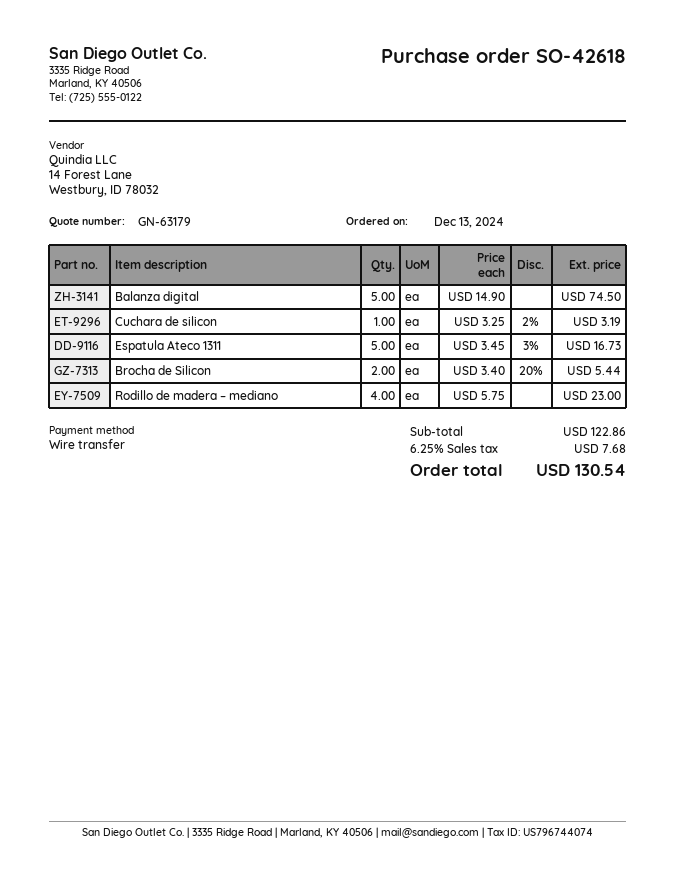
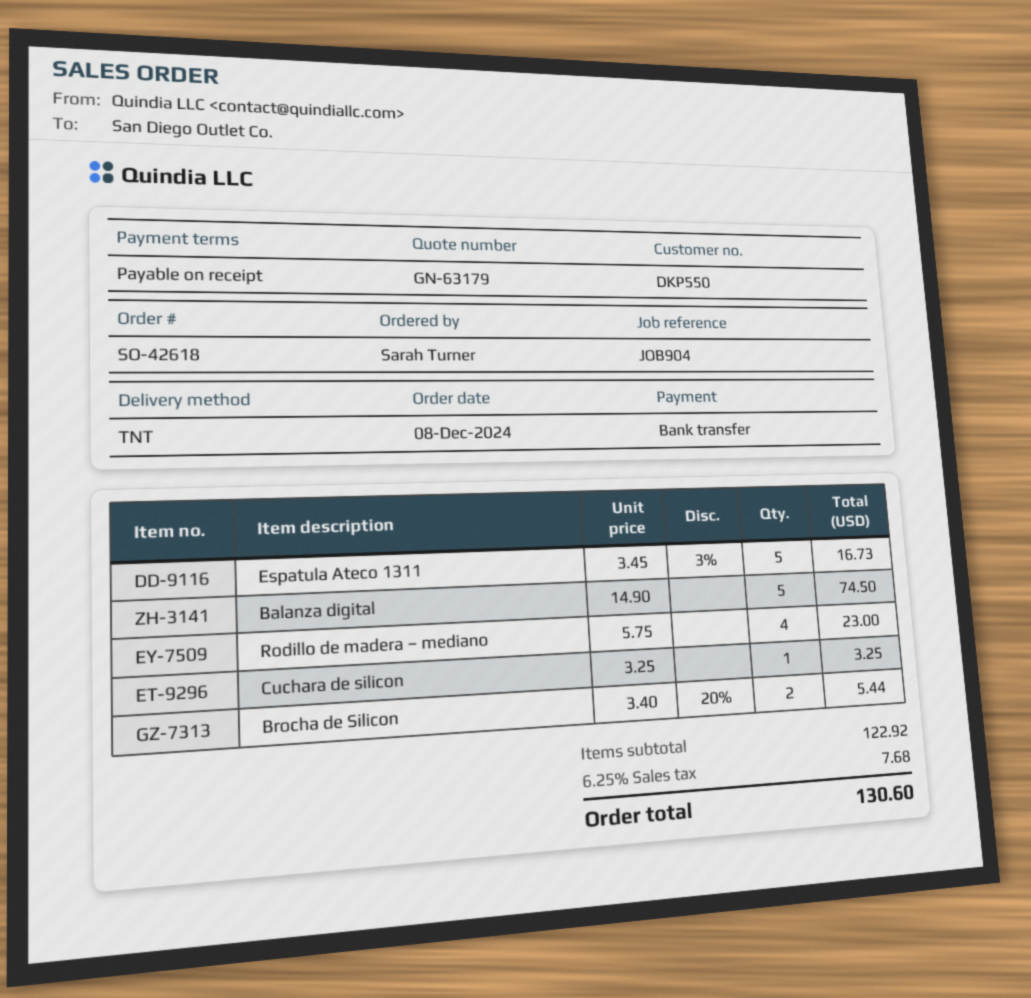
order date: 2024-12-13 -> 2024-12-08
Cuchara de silicon: 1 x 3.25 - 2% = 3.19 -> 1 x 3.25 = 3.25
subtotal: 122.86 -> 122.92
total: 130.54 -> 130.60

